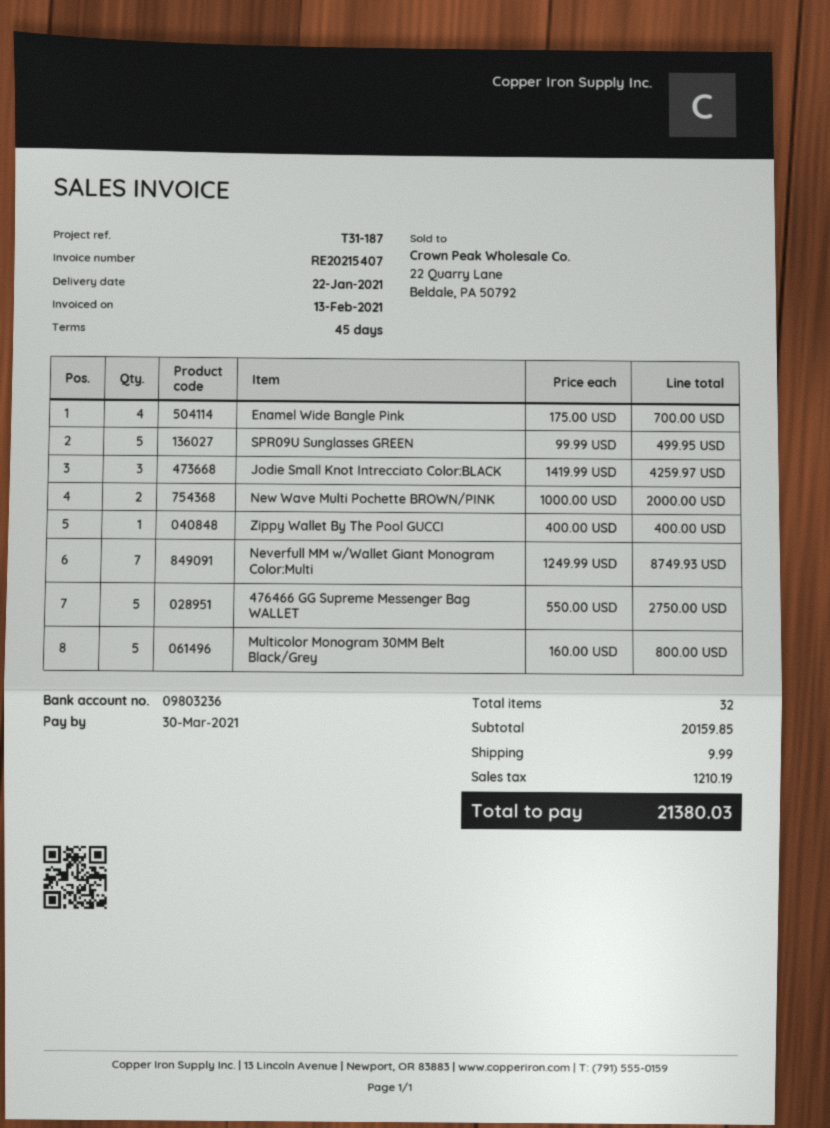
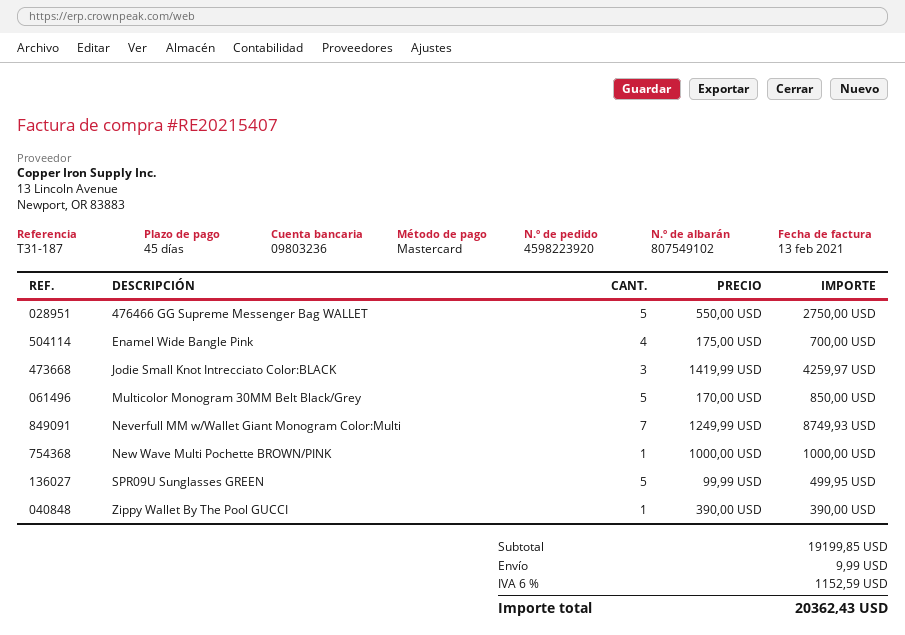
New Wave Multi Pochette BROWN/PINK: 2 x 1000.00 = 2000.00 -> 1 x 1000.00 = 1000.00
Zippy Wallet By The Pool GUCCI: 1 x 400.00 = 400.00 -> 1 x 390.00 = 390.00
Multicolor Monogram 30MM Belt Black/Grey: 5 x 160.00 = 800.00 -> 5 x 170.00 = 850.00
subtotal: 20159.85 -> 19199.85
tax: 1210.19 -> 1152.59
total: 21380.03 -> 20362.43

